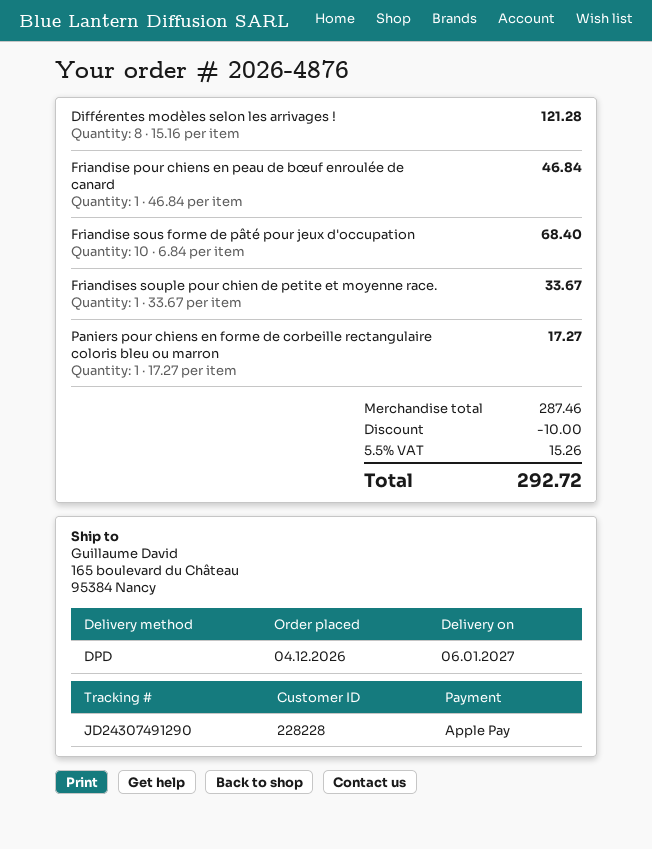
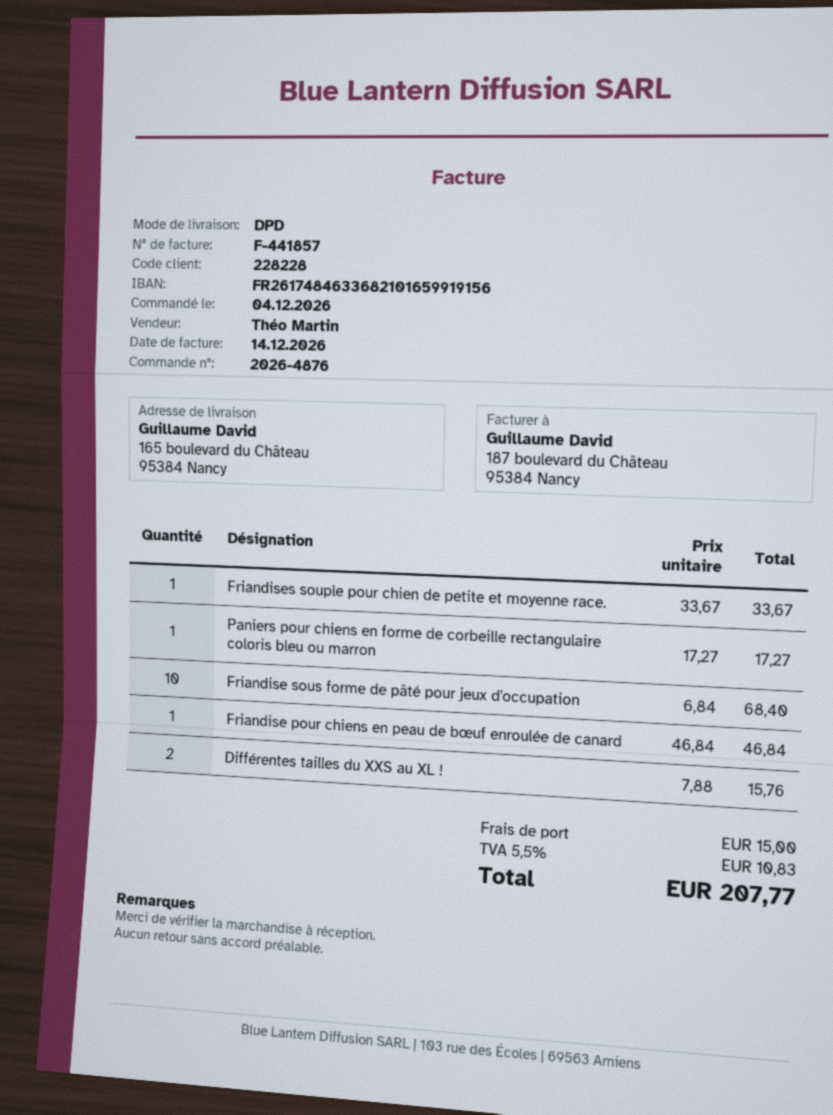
Différentes modèles selon les arrivages !: 8 x 15.16 = 121.28 -> none
Différentes tailles du XXS au XL !: none -> 2 x 7.88 = 15.76
discount: 10.00 -> none
shipping: none -> 15.00
tax: 5.5% = 15.26 -> 5.5% = 10.83
total: 292.72 -> 207.77

